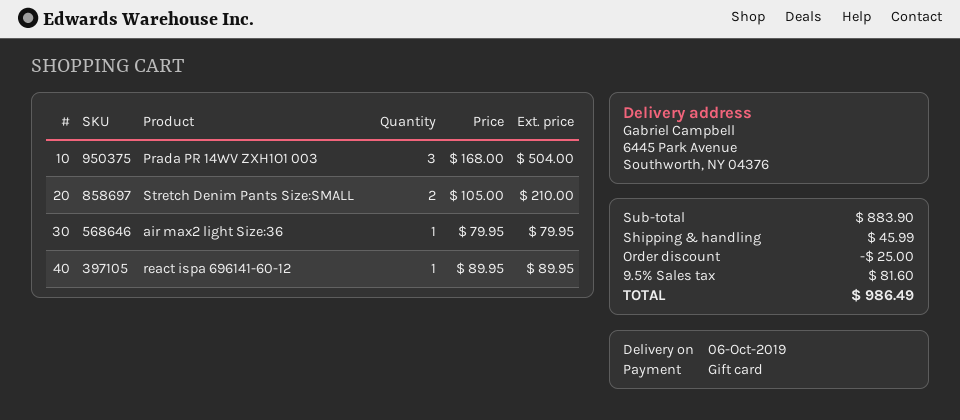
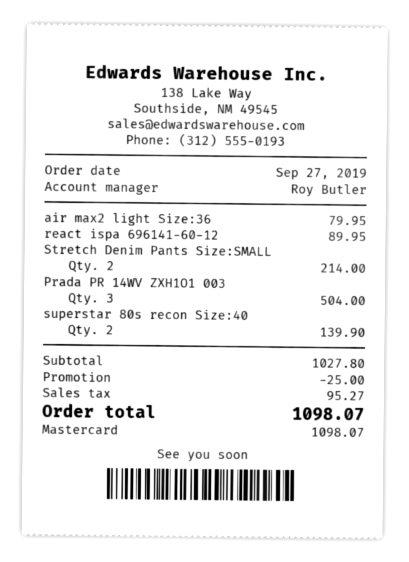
payment method: gift card -> Mastercard
Stretch Denim Pants Size:SMALL: 2 for 210.00 -> 2 for 214.00
superstar 80s recon Size:40: none -> 2 for 139.90
subtotal: 883.90 -> 1027.80
shipping: 45.99 -> none
tax: 81.60 -> 95.27
total: 986.49 -> 1098.07

